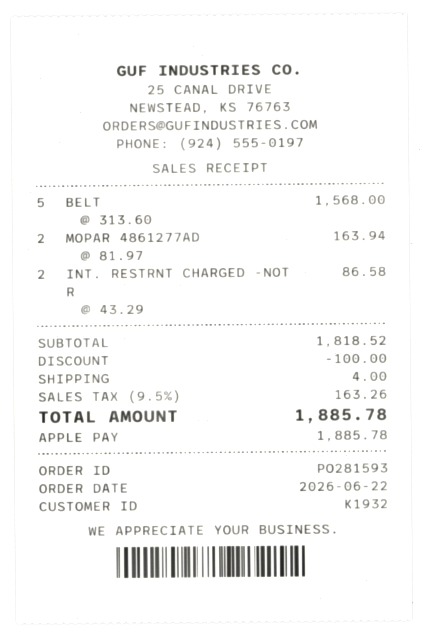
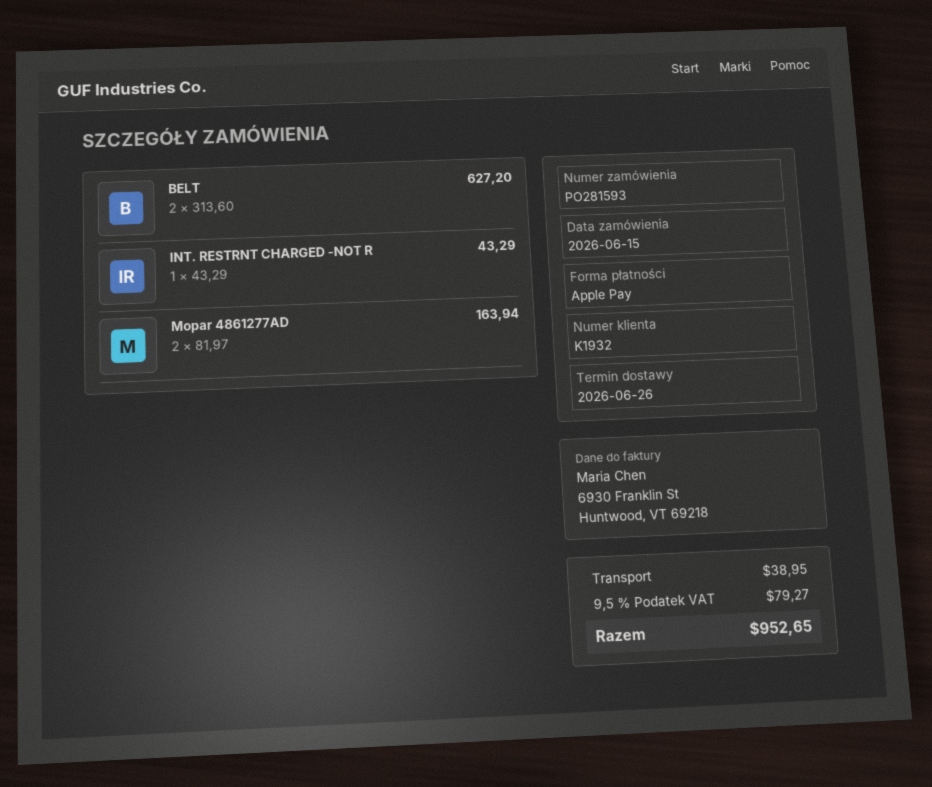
order date: 2026-06-22 -> 2026-06-15
BELT: 5 x 313.60 = 1568.00 -> 2 x 313.60 = 627.20
INT. RESTRNT CHARGED -NOT R: 2 x 43.29 = 86.58 -> 1 x 43.29 = 43.29
discount: 100.00 -> none
shipping: 4.00 -> 38.95
tax: 9.5% = 163.26 -> 9.5% = 79.27
total: 1885.78 -> 952.65

